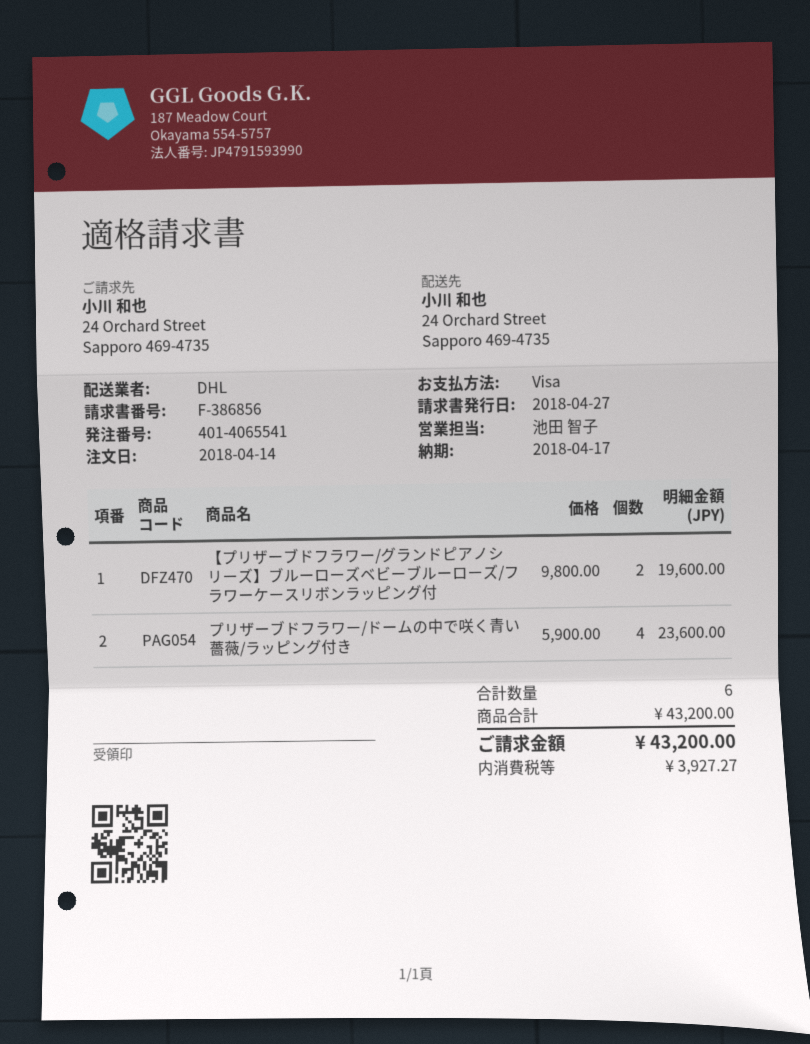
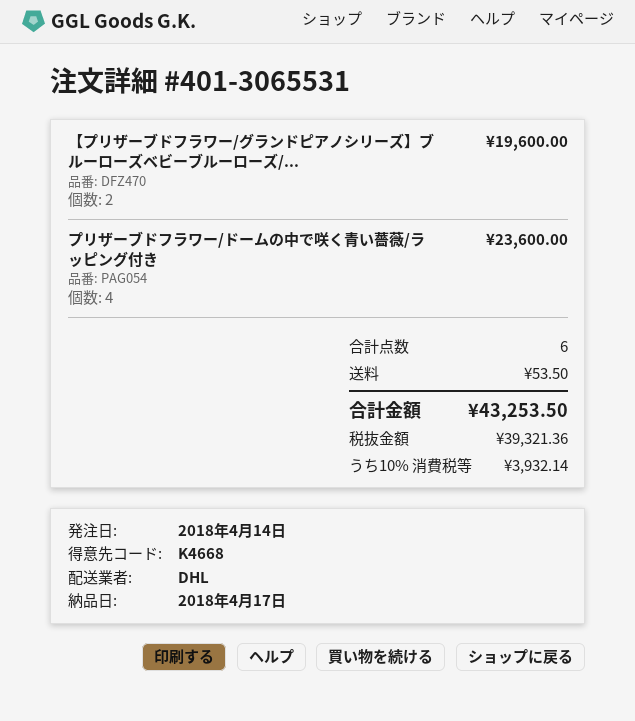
order number: 401-4065541 -> 401-3065531
shipping: none -> 53.50
tax: 3927.27 -> 3932.14
total: 43200.00 -> 43253.50

